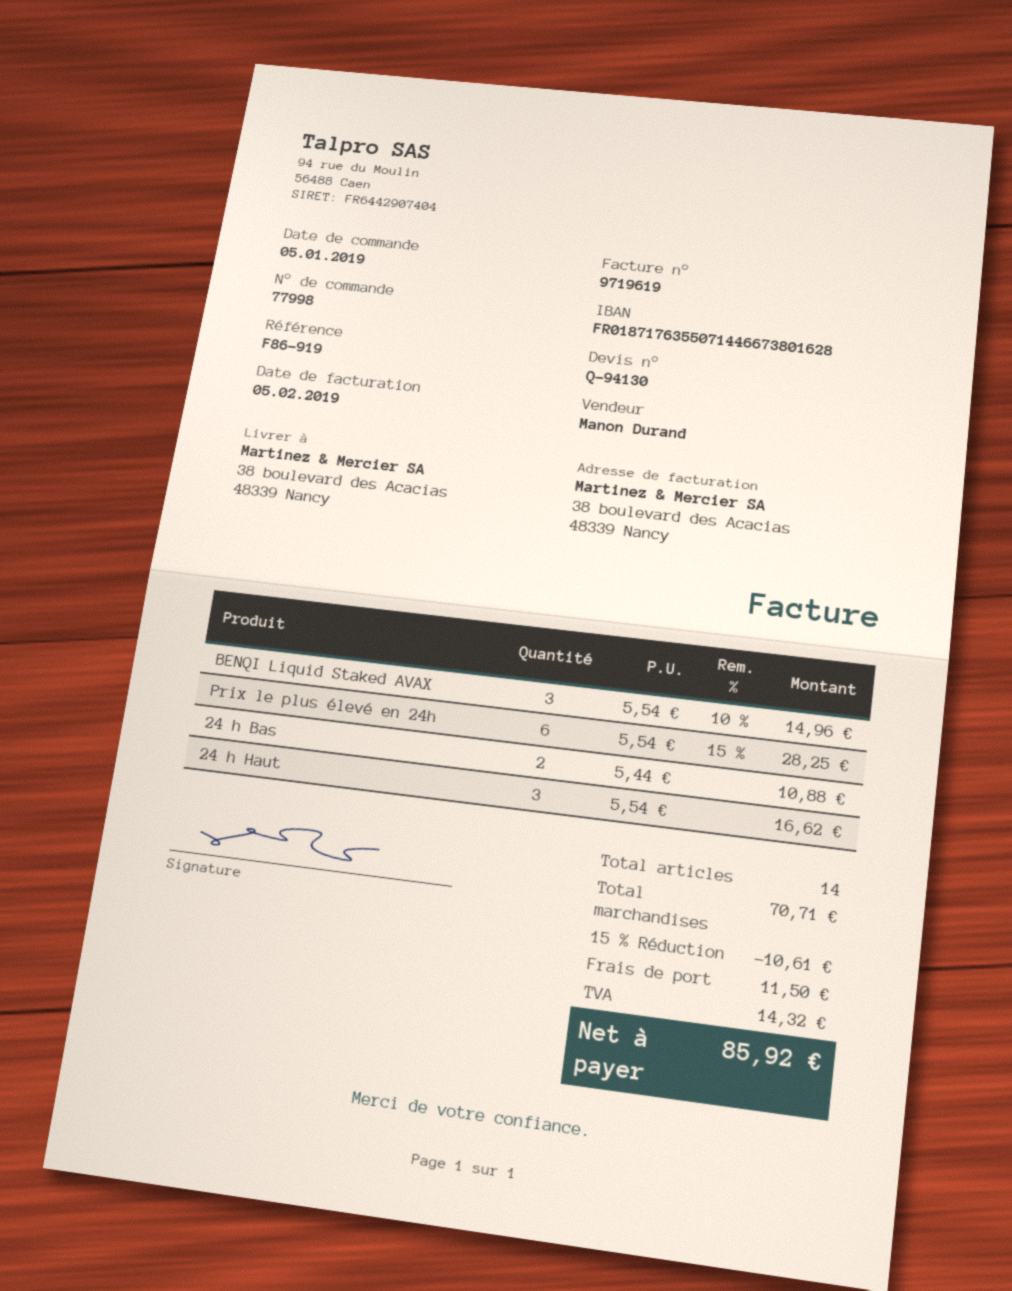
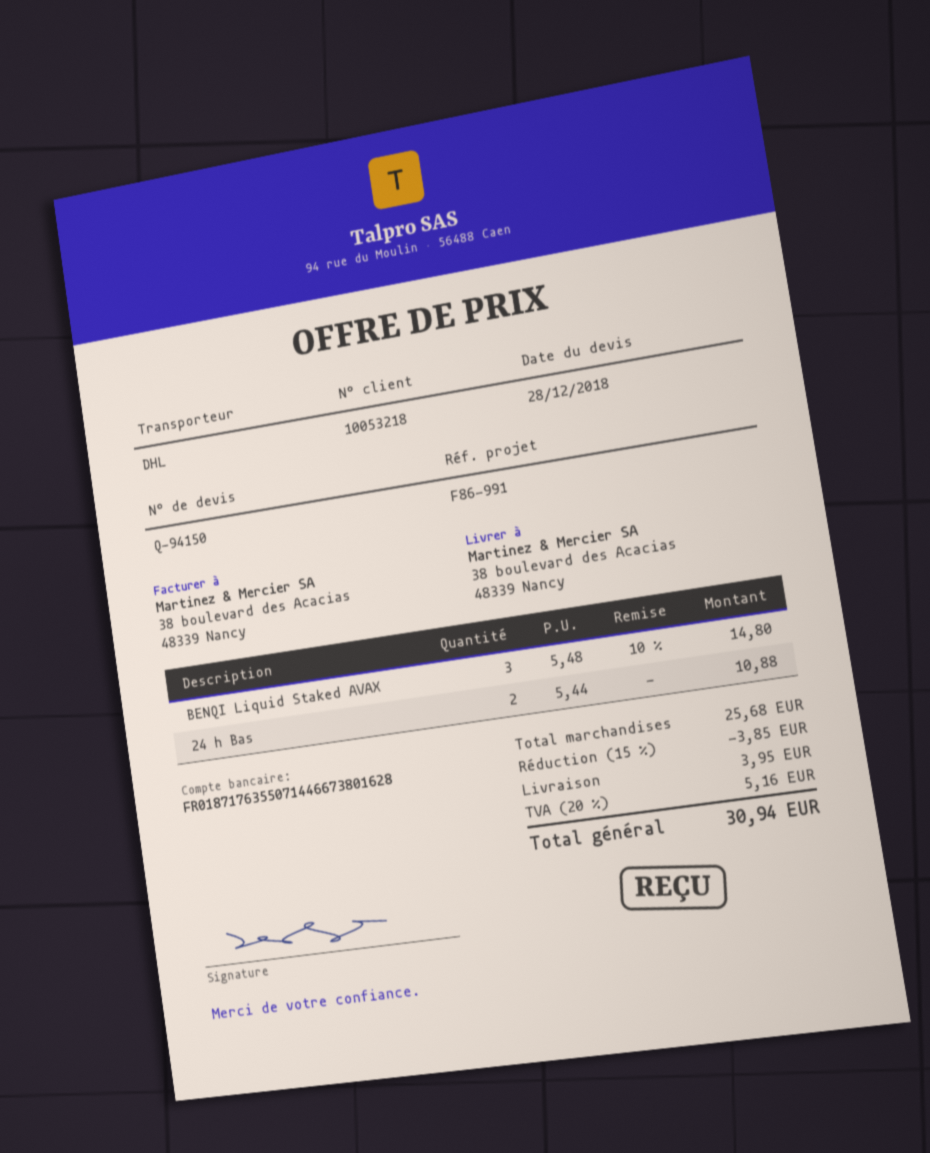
quote number: Q-94130 -> Q-94150
reference: F86-919 -> F86-991
BENQI Liquid Staked AVAX: 3 x 5.54 - 10% = 14.96 -> 3 x 5.48 - 10% = 14.80
Prix le plus élevé en 24h: 6 x 5.54 - 15% = 28.25 -> none
24 h Haut: 3 x 5.54 = 16.62 -> none
subtotal: 70.71 -> 25.68
discount: 15% = 10.61 -> 15% = 3.85
shipping: 11.50 -> 3.95
tax: 14.32 -> 5.16
total: 85.92 -> 30.94

